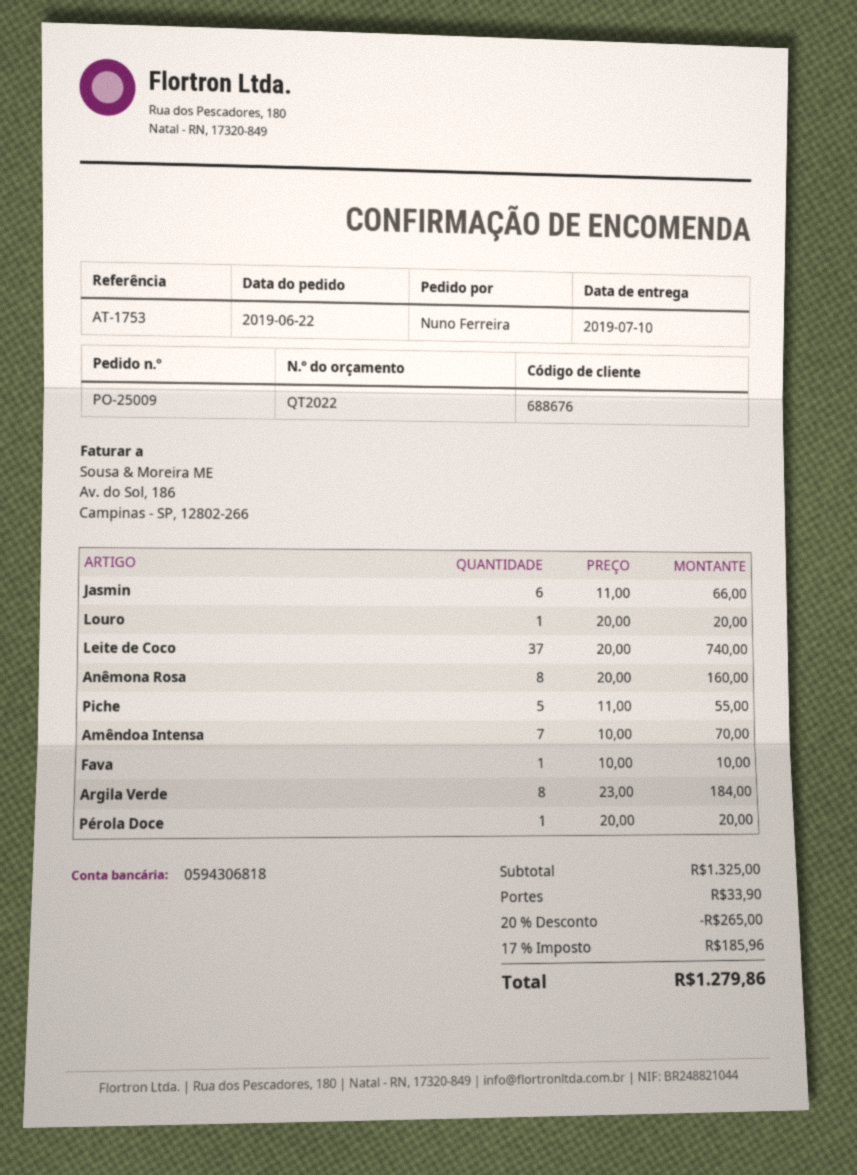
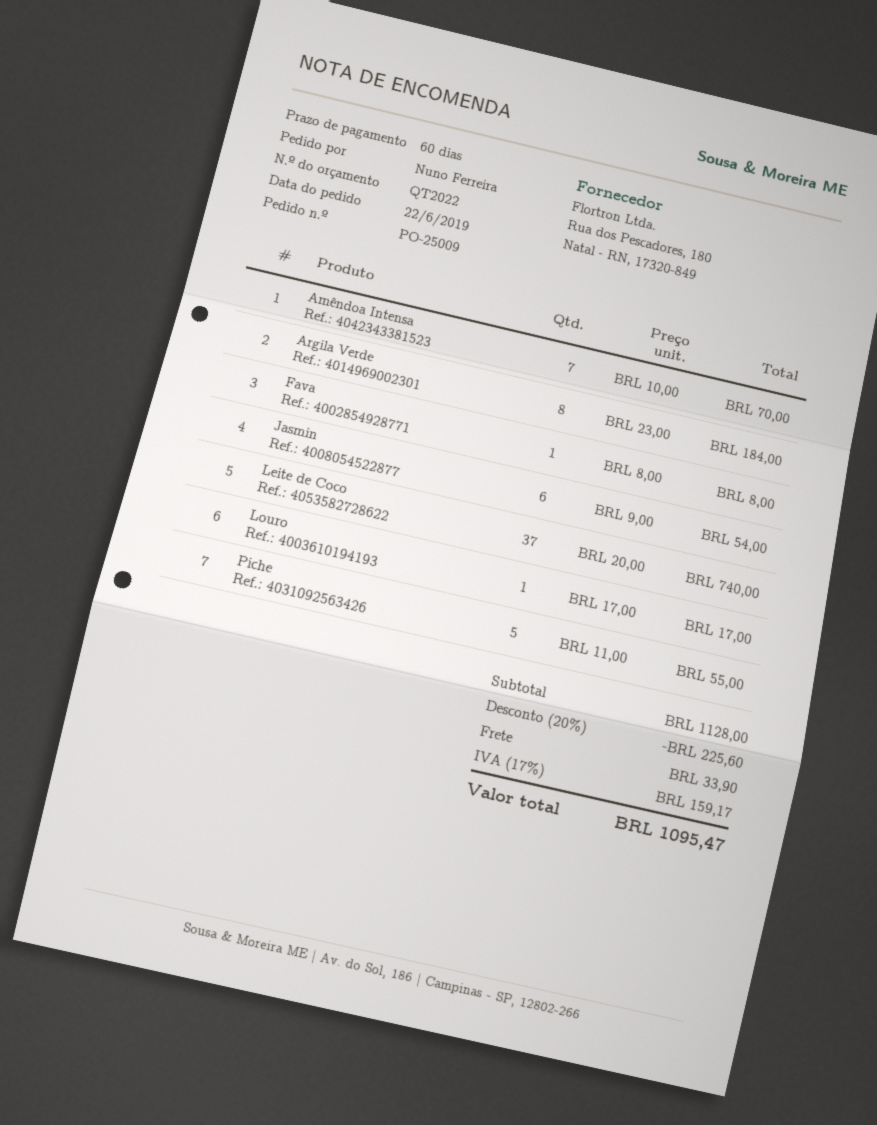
Jasmin: 6 x 11.00 = 66.00 -> 6 x 9.00 = 54.00
Louro: 1 x 20.00 = 20.00 -> 1 x 17.00 = 17.00
Anêmona Rosa: 8 x 20.00 = 160.00 -> none
Fava: 1 x 10.00 = 10.00 -> 1 x 8.00 = 8.00
Pérola Doce: 1 x 20.00 = 20.00 -> none
subtotal: 1325.00 -> 1128.00
discount: 20% = 265.00 -> 20% = 225.60
tax: 17% = 185.96 -> 17% = 159.17
total: 1279.86 -> 1095.47

